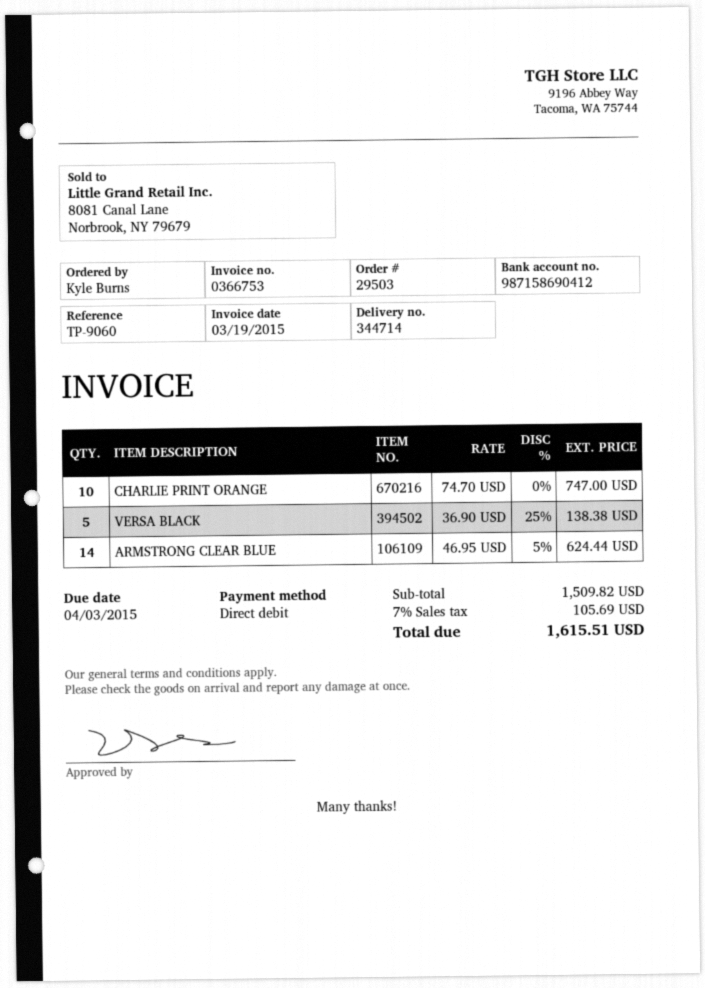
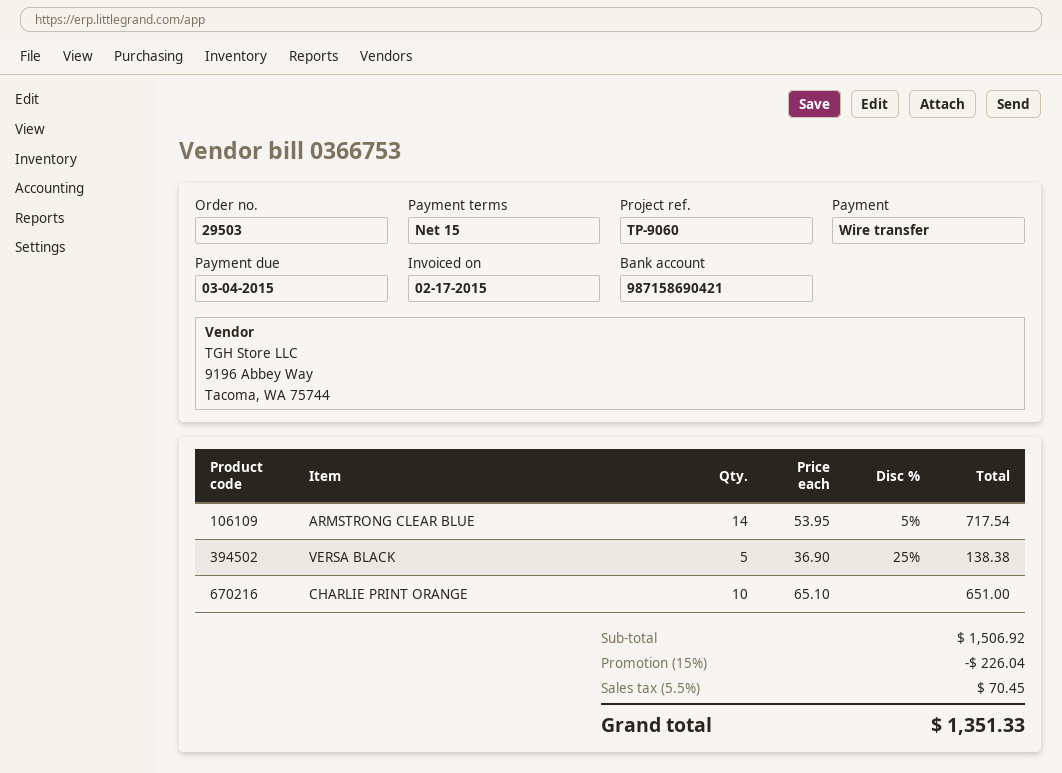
invoice date: 2015-03-19 -> 2015-02-17
due date: 2015-04-03 -> 2015-03-04
payment method: direct debit -> bank transfer
bank account: 987158690412 -> 987158690421
CHARLIE PRINT ORANGE: 10 x 74.70 = 747.00 -> 10 x 65.10 = 651.00
ARMSTRONG CLEAR BLUE: 14 x 46.95 - 5% = 624.44 -> 14 x 53.95 - 5% = 717.54
subtotal: 1509.82 -> 1506.92
discount: none -> 15% = 226.04
tax: 7% = 105.69 -> 5.5% = 70.45
total: 1615.51 -> 1351.33

